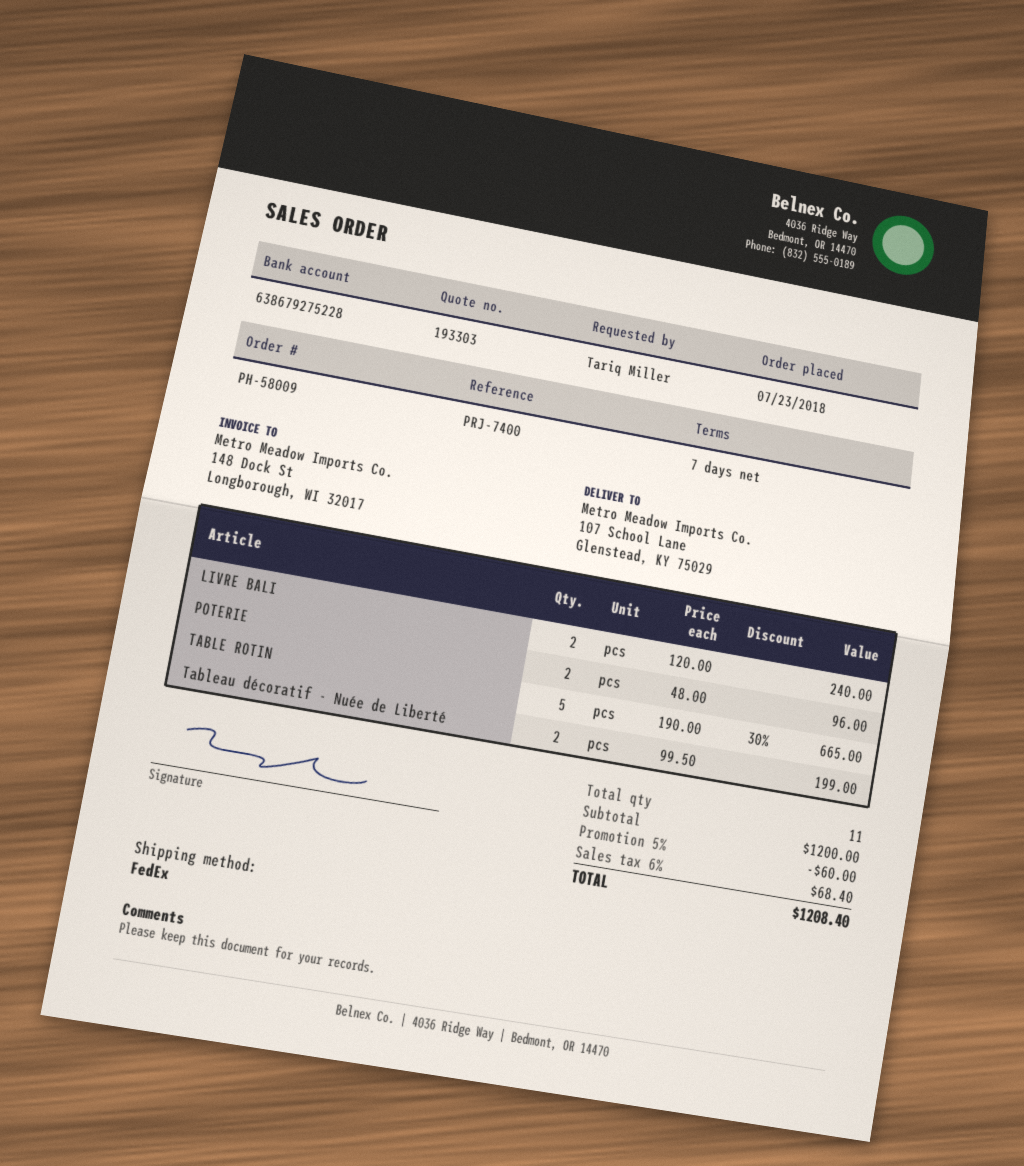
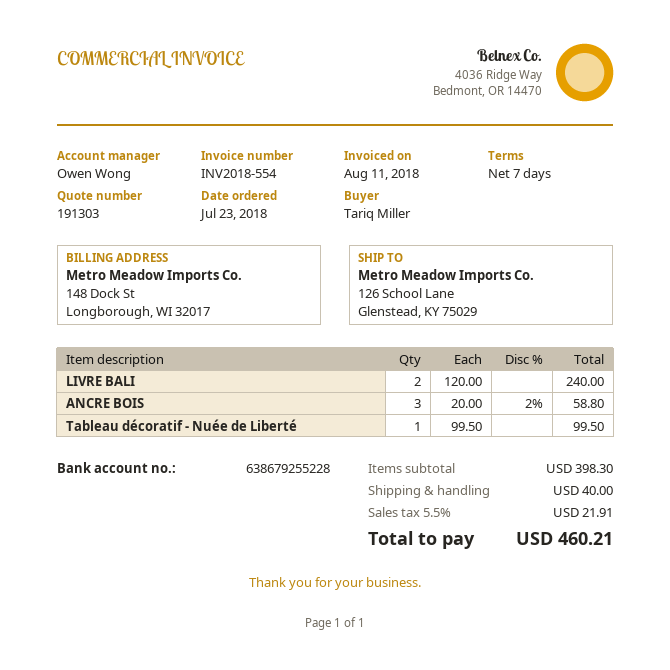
quote number: 193303 -> 191303
bank account: 638679275228 -> 638679255228
ship to: 107 School Lane, Glenstead, KY 75029 -> 126 School Lane, Glenstead, KY 75029
POTERIE: 2 x 48.00 = 96.00 -> none
TABLE ROTIN: 5 x 190.00 - 30% = 665.00 -> none
Tableau décoratif - Nuée de Liberté: 2 x 99.50 = 199.00 -> 1 x 99.50 = 99.50
ANCRE BOIS: none -> 3 x 20.00 - 2% = 58.80
subtotal: 1200.00 -> 398.30
discount: 5% = 60.00 -> none
shipping: none -> 40.00
tax: 6% = 68.40 -> 5.5% = 21.91
total: 1208.40 -> 460.21

